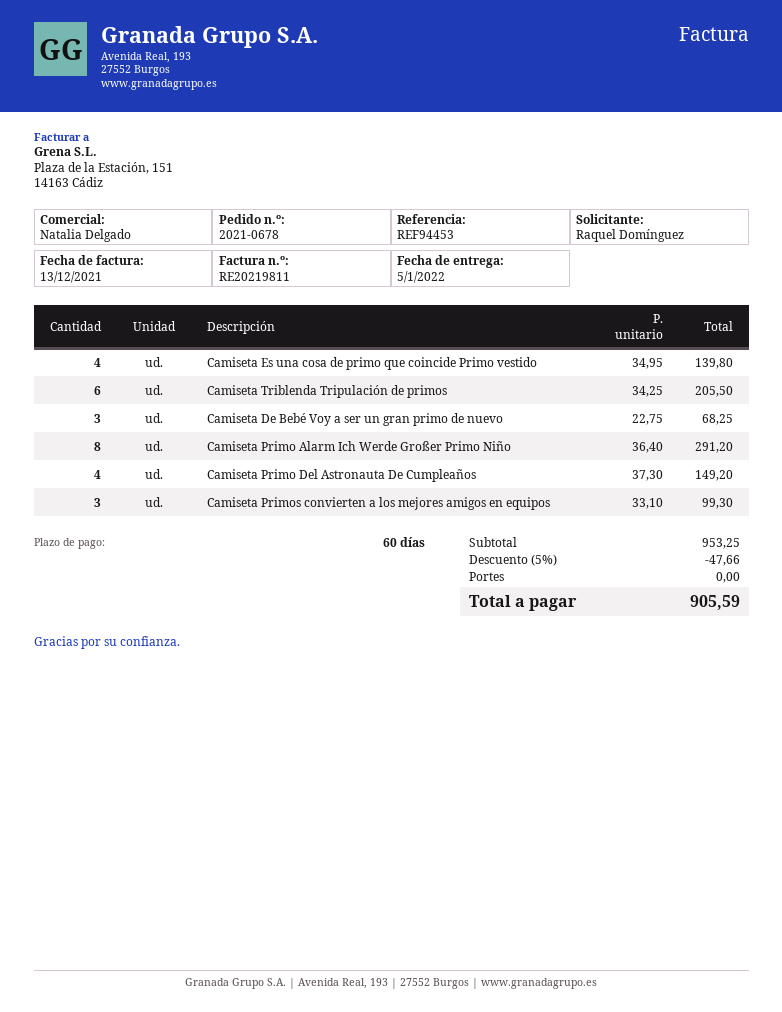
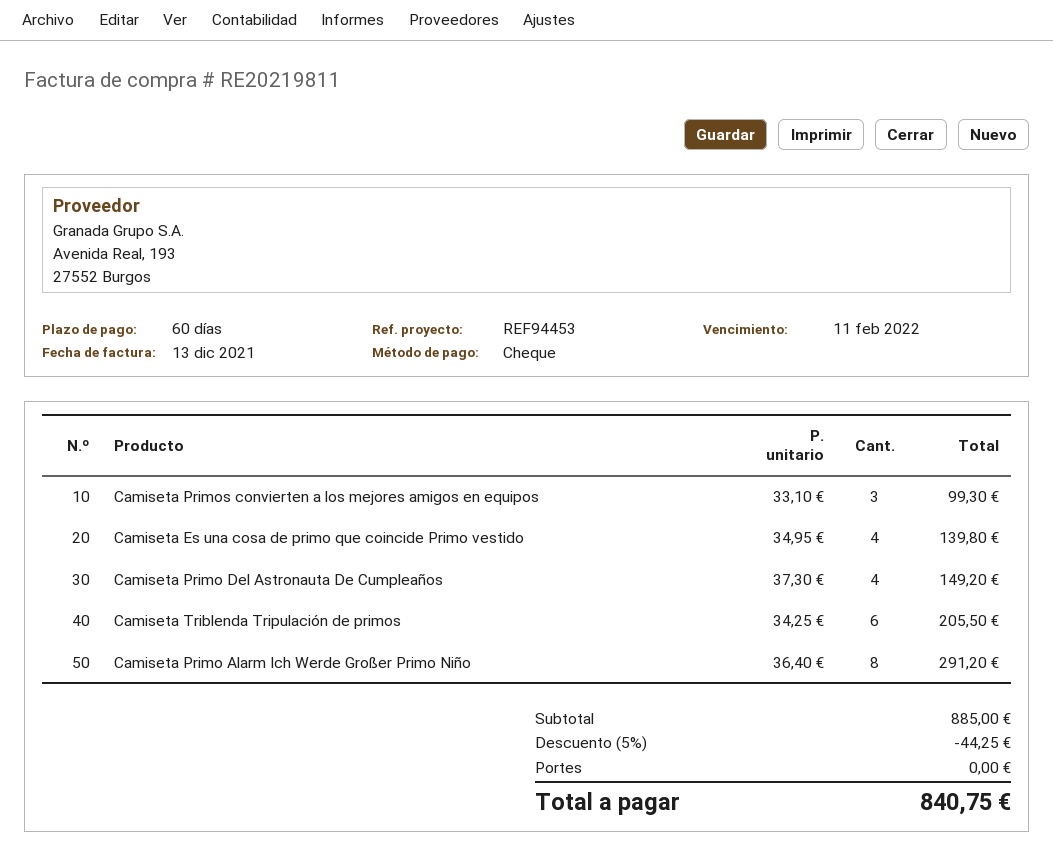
Camiseta De Bebé Voy a ser un gran primo de nuevo: 3 x 22.75 = 68.25 -> none
subtotal: 953.25 -> 885.00
discount: 5% = 47.66 -> 5% = 44.25
total: 905.59 -> 840.75

